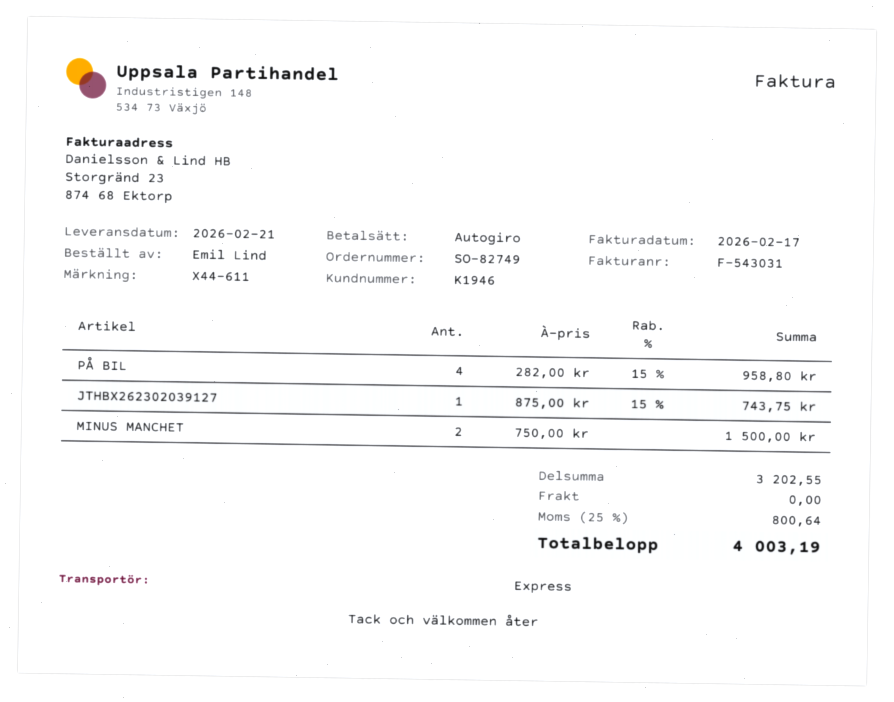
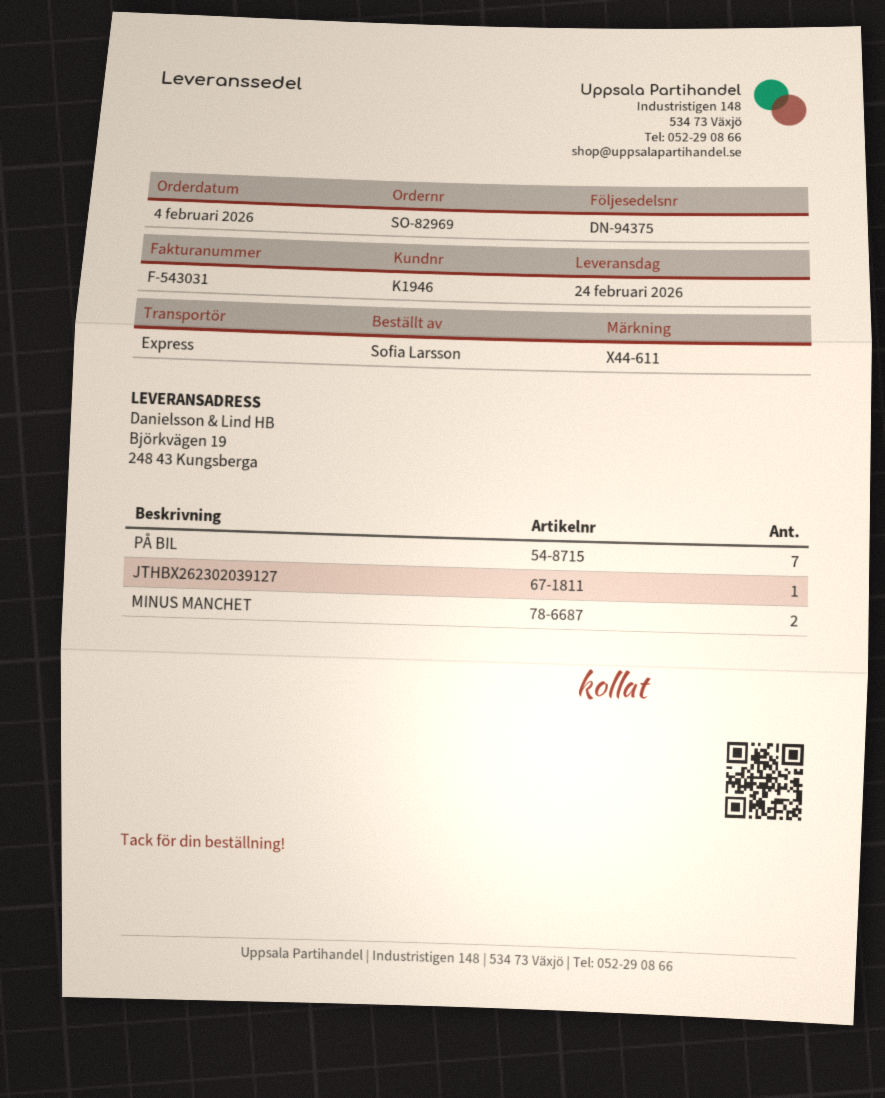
order number: SO-82749 -> SO-82969
delivery date: 2026-02-21 -> 2026-02-24
ordered by: Emil Lind -> Sofia Larsson
PÅ BIL: 4 -> 7

